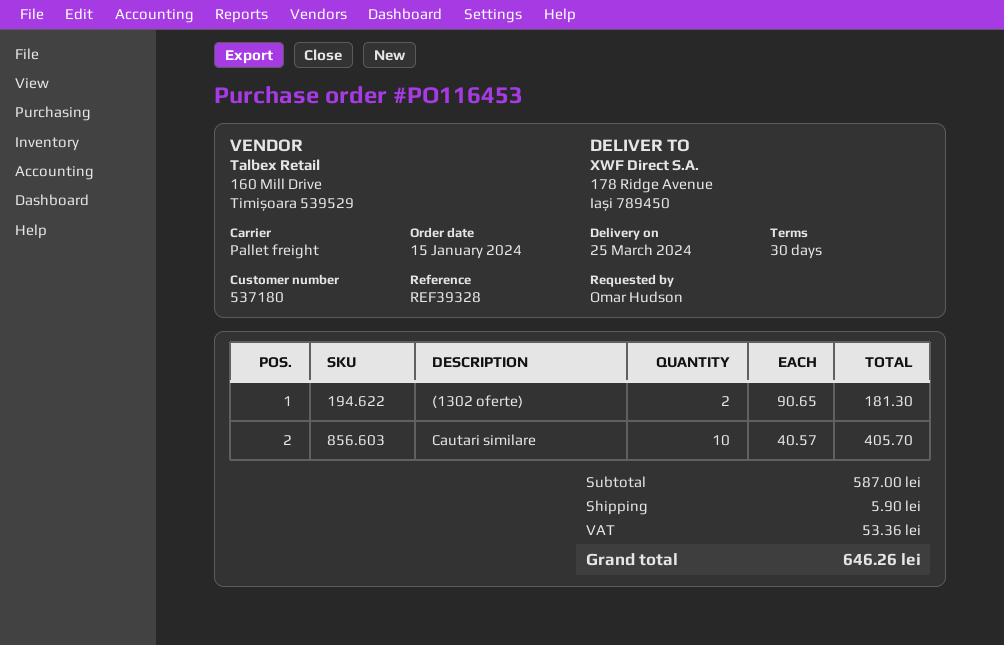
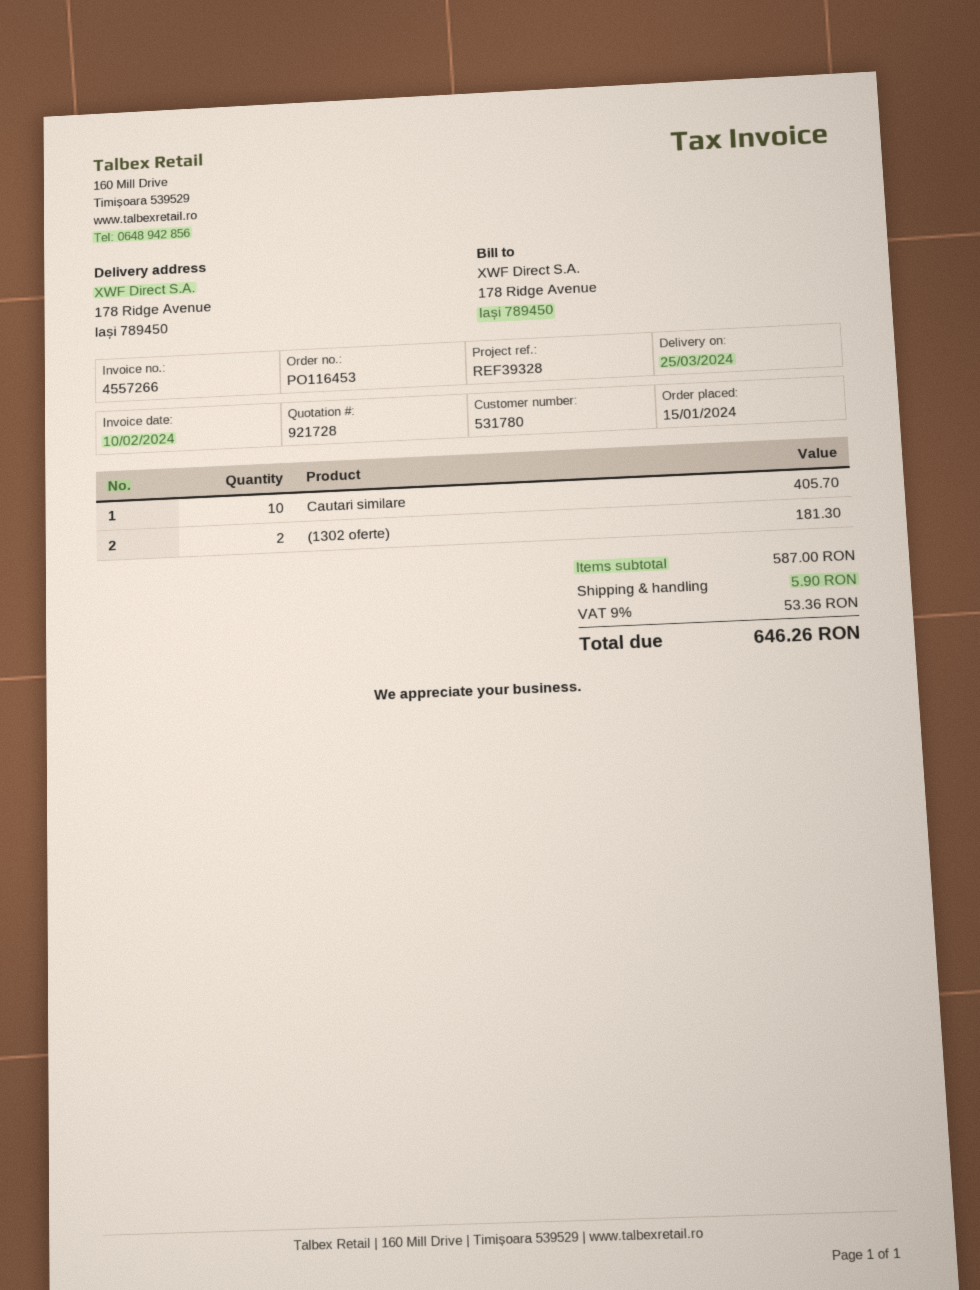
customer number: 537180 -> 531780

